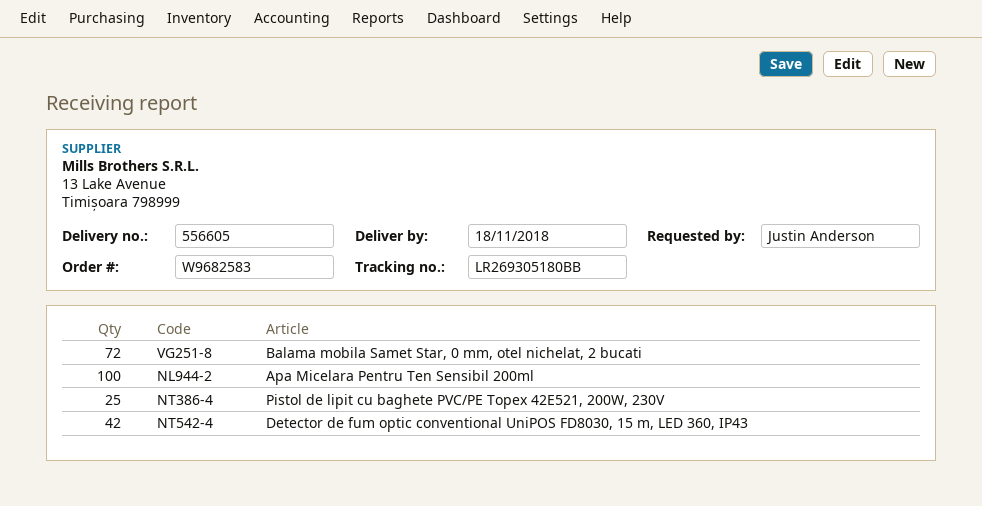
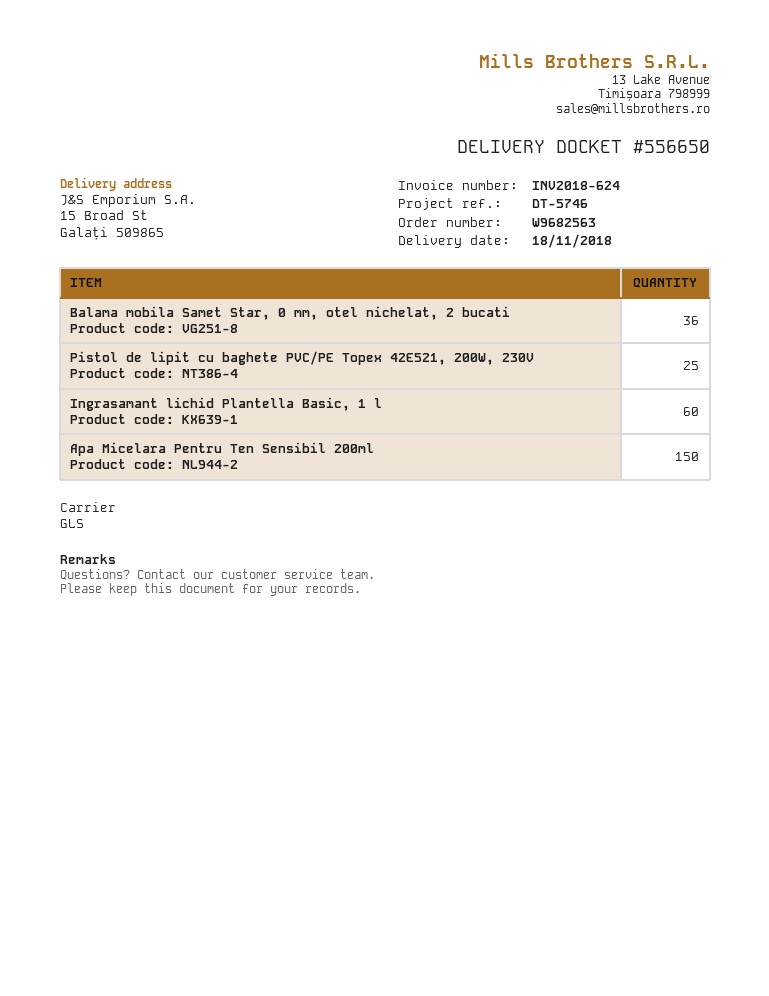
order number: W9682583 -> W9682563
delivery note number: 556605 -> 556650
Balama mobila Samet Star, 0 mm, otel nichelat, 2 bucati: 72 -> 36
Apa Micelara Pentru Ten Sensibil 200ml: 100 -> 150
Detector de fum optic conventional UniPOS FD8030, 15 m, LED 360, IP43: 42 -> none
Ingrasamant lichid Plantella Basic, 1 l: none -> 60

